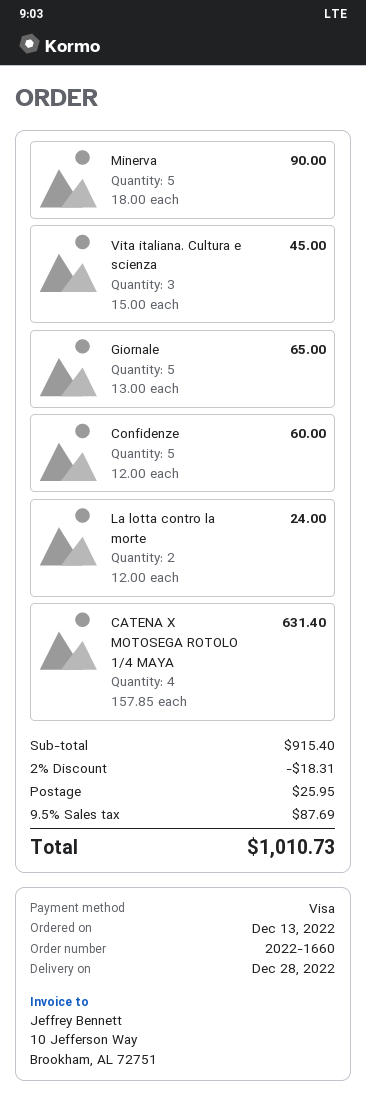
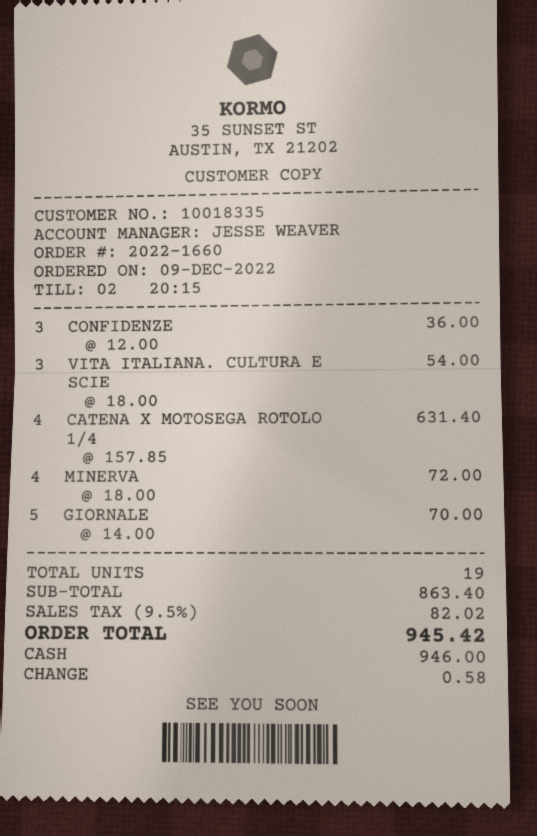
order date: 2022-12-13 -> 2022-12-09
payment method: Visa -> cash
Minerva: 5 x 18.00 = 90.00 -> 4 x 18.00 = 72.00
Vita italiana. Cultura e scienza: 3 x 15.00 = 45.00 -> 3 x 18.00 = 54.00
Giornale: 5 x 13.00 = 65.00 -> 5 x 14.00 = 70.00
Confidenze: 5 x 12.00 = 60.00 -> 3 x 12.00 = 36.00
La lotta contro la morte: 2 x 12.00 = 24.00 -> none
subtotal: 915.40 -> 863.40
discount: 2% = 18.31 -> none
shipping: 25.95 -> none
tax: 9.5% = 87.69 -> 9.5% = 82.02
total: 1010.73 -> 945.42

